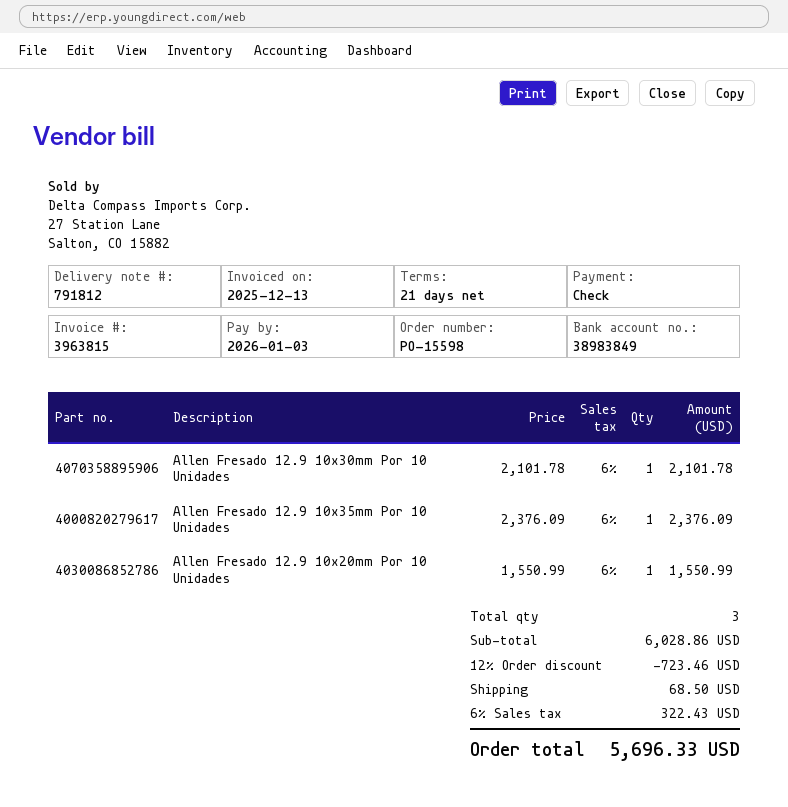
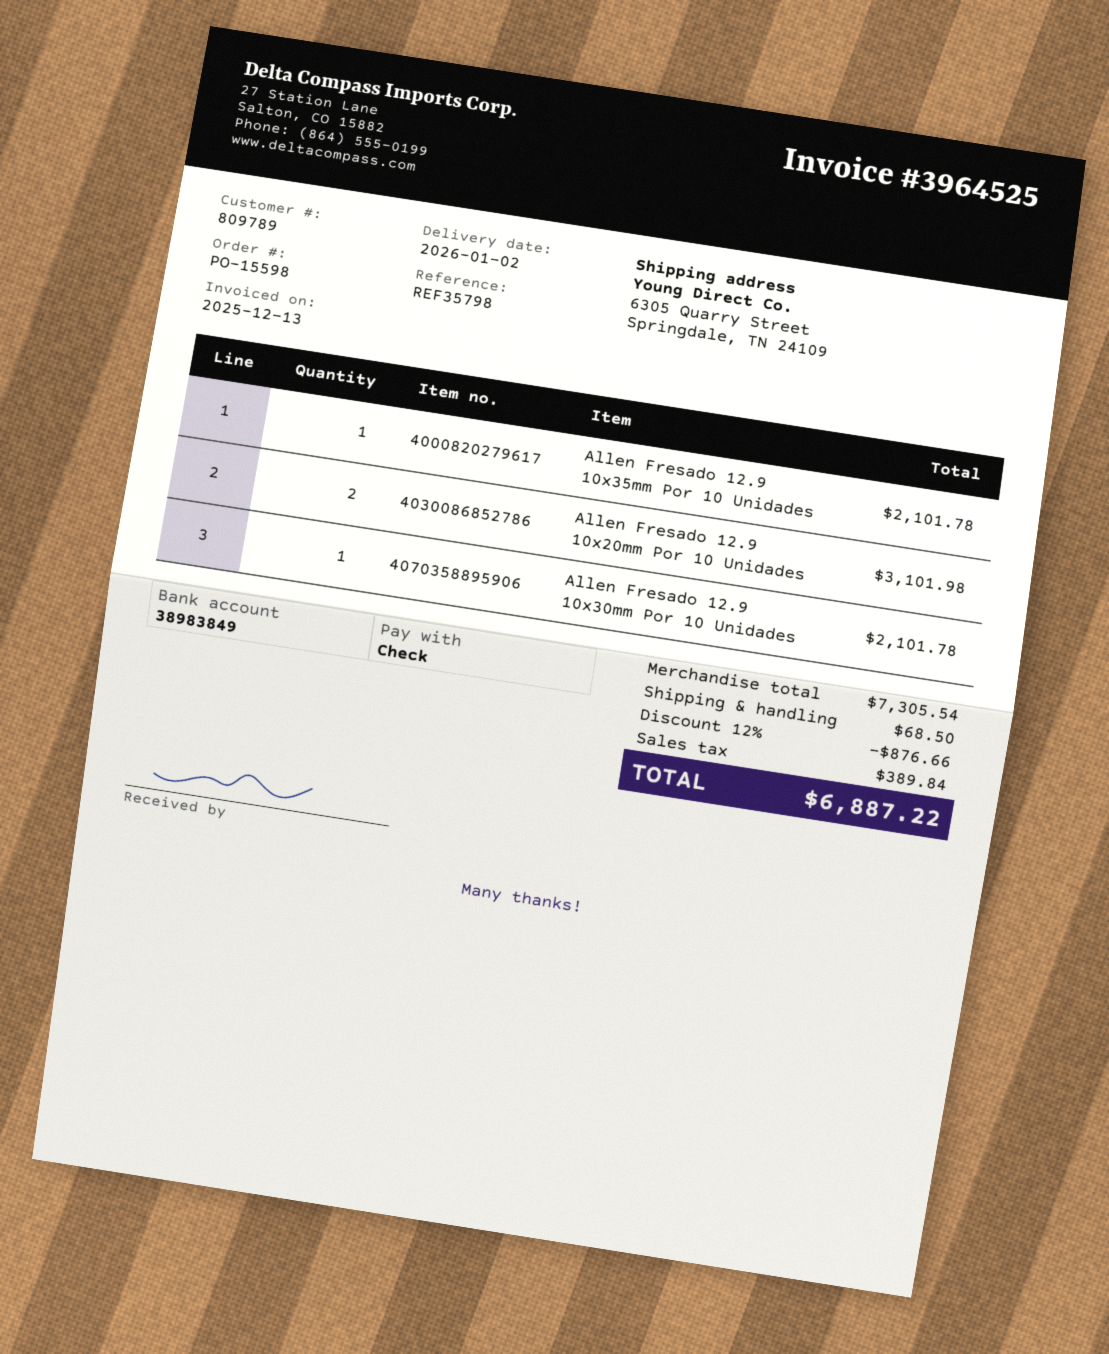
invoice number: 3963815 -> 3964525
Allen Fresado 12.9 10x35mm Por 10 Unidades: 1 for 2376.09 -> 1 for 2101.78
Allen Fresado 12.9 10x20mm Por 10 Unidades: 1 for 1550.99 -> 2 for 3101.98
subtotal: 6028.86 -> 7305.54
discount: 12% = 723.46 -> 12% = 876.66
tax: 322.43 -> 389.84
total: 5696.33 -> 6887.22

